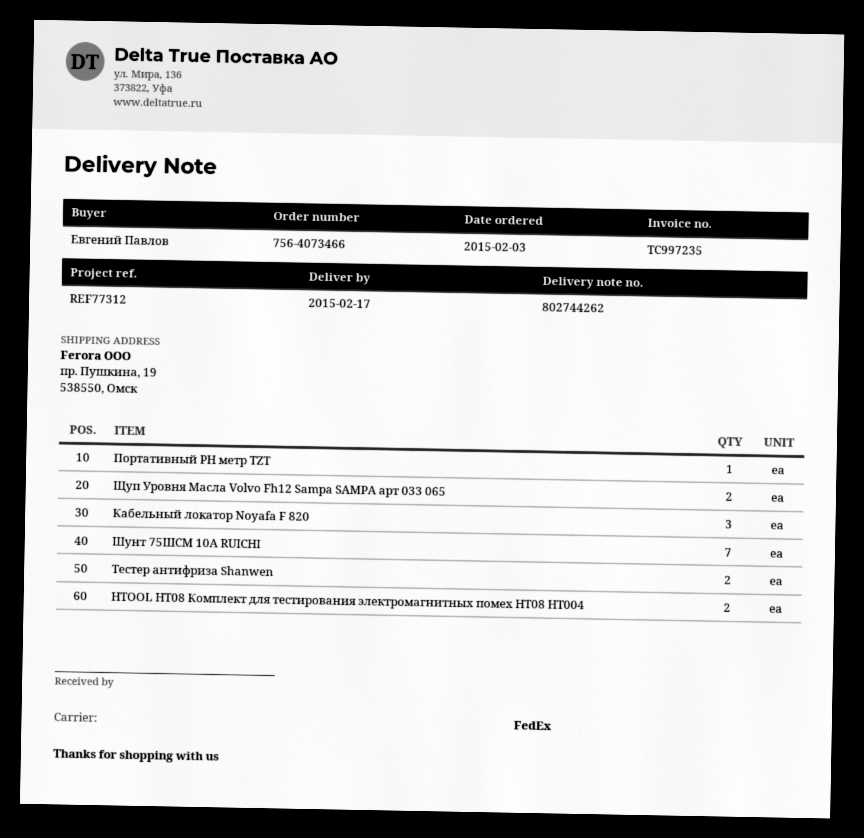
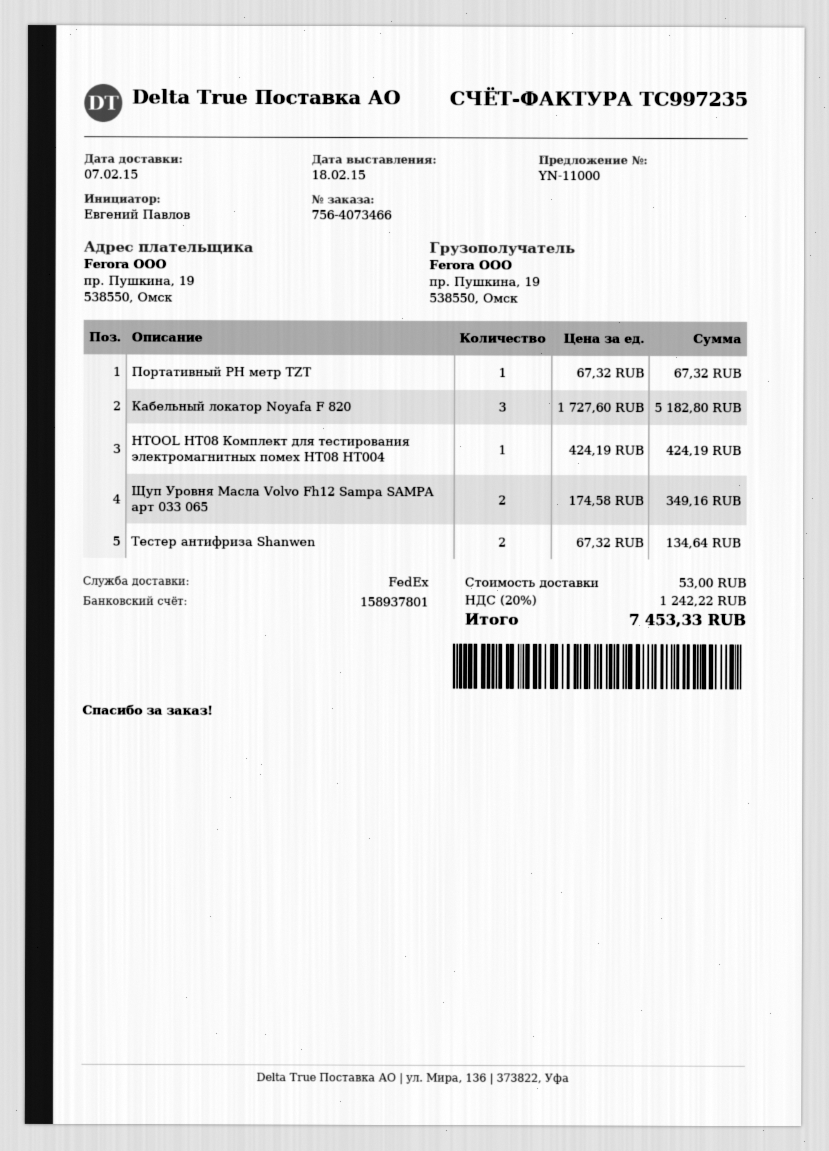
delivery date: 2015-02-17 -> 2015-02-07
Шунт 75ШСМ 10A RUICHI: 7 -> none
HTOOL HT08 Комплект для тестирования электромагнитных помех HT08 HT004: 2 -> 1

